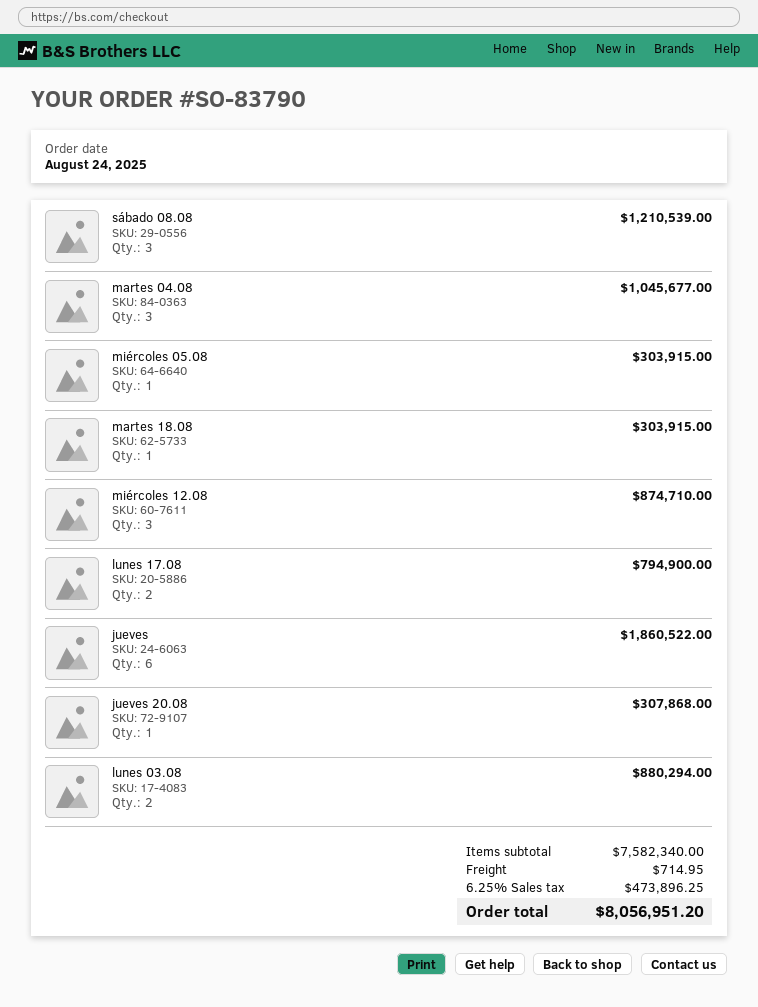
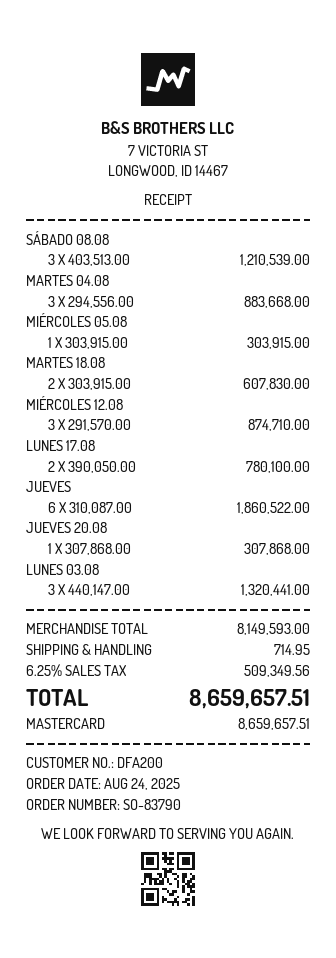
martes 04.08: 3 for 1045677.00 -> 3 for 883668.00
martes 18.08: 1 for 303915.00 -> 2 for 607830.00
lunes 17.08: 2 for 794900.00 -> 2 for 780100.00
lunes 03.08: 2 for 880294.00 -> 3 for 1320441.00
subtotal: 7582340.00 -> 8149593.00
tax: 6.25% = 473896.25 -> 6.25% = 509349.56
total: 8056951.20 -> 8659657.51

